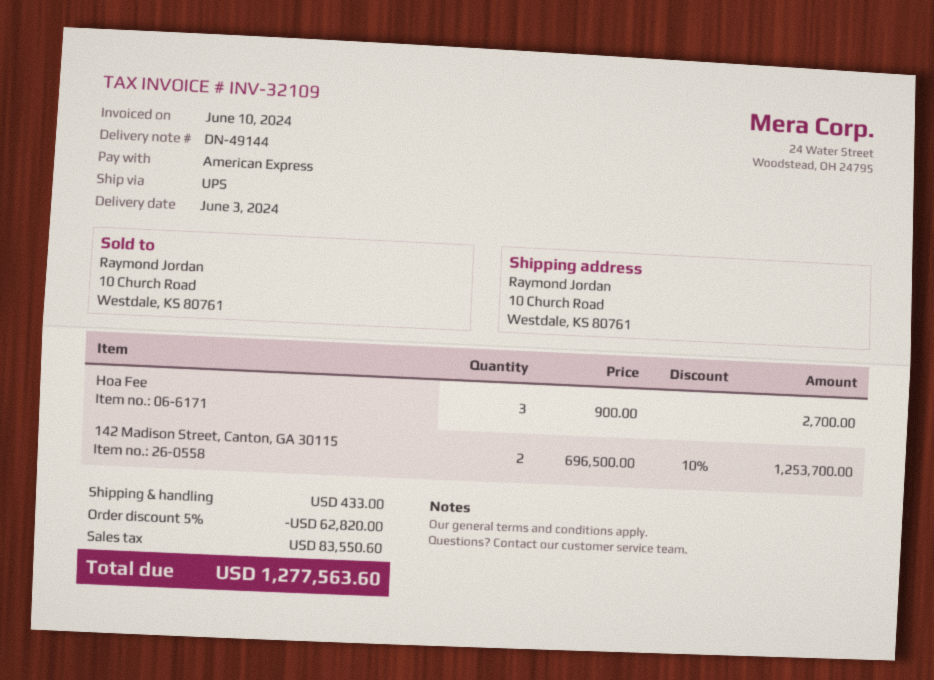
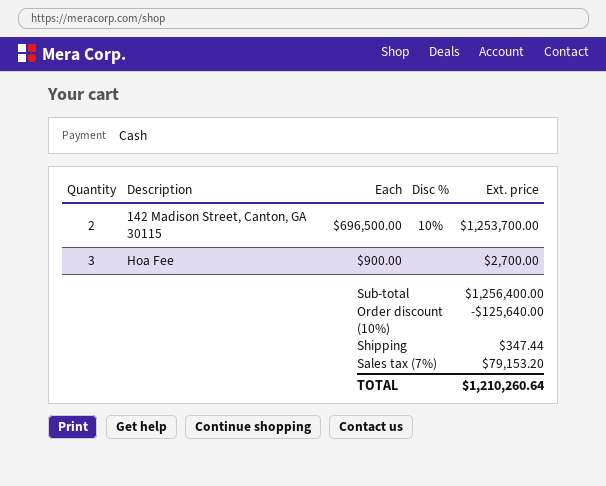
payment method: American Express -> cash
discount: 5% = 62820.00 -> 10% = 125640.00
shipping: 433.00 -> 347.44
tax: 83550.60 -> 79153.20
total: 1277563.60 -> 1210260.64

